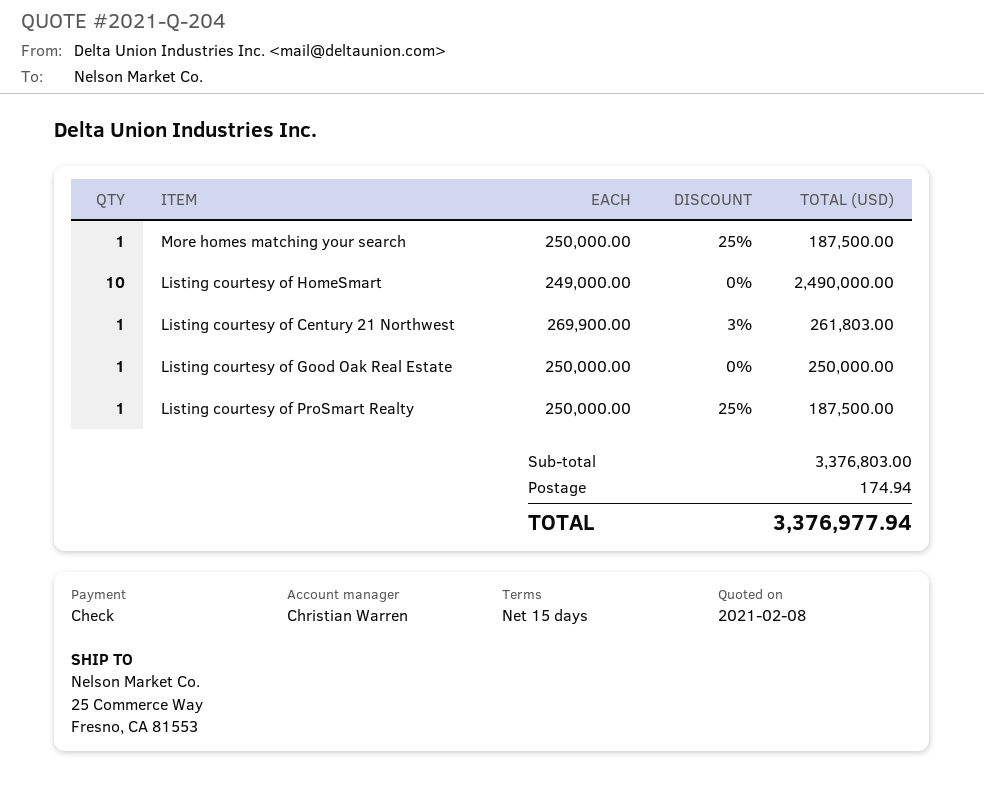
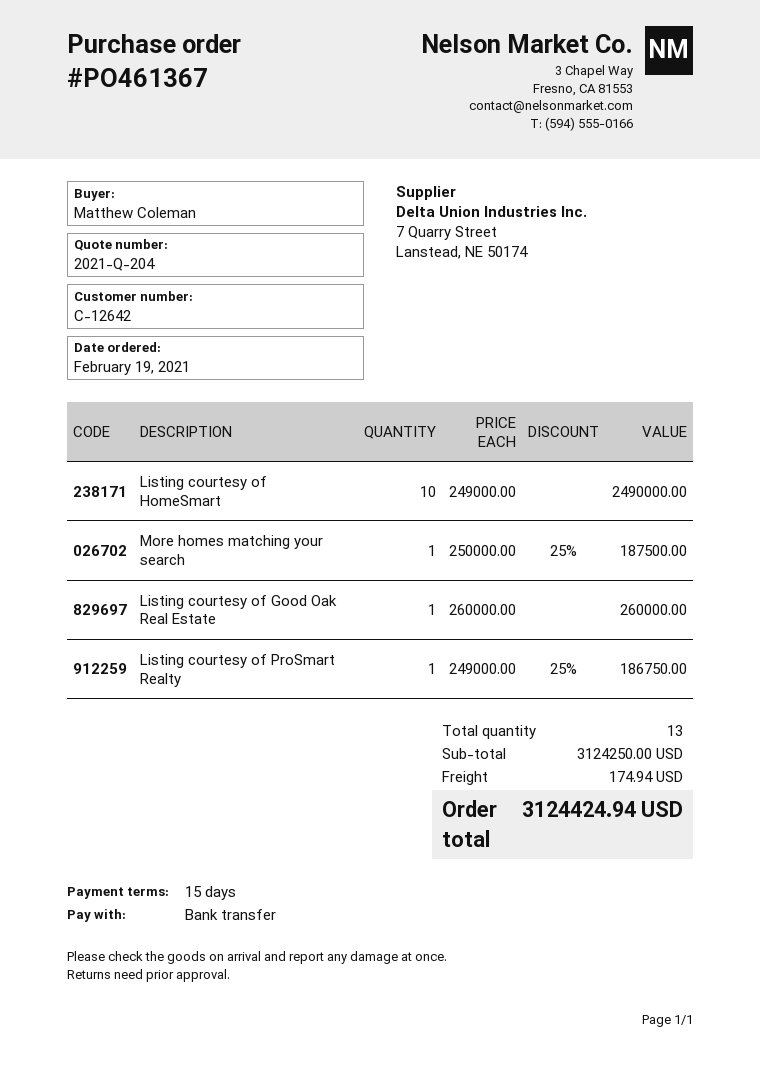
payment method: cheque -> bank transfer
Listing courtesy of Century 21 Northwest: 1 x 269900.00 - 3% = 261803.00 -> none
Listing courtesy of Good Oak Real Estate: 1 x 250000.00 = 250000.00 -> 1 x 260000.00 = 260000.00
Listing courtesy of ProSmart Realty: 1 x 250000.00 - 25% = 187500.00 -> 1 x 249000.00 - 25% = 186750.00
subtotal: 3376803.00 -> 3124250.00
total: 3376977.94 -> 3124424.94

